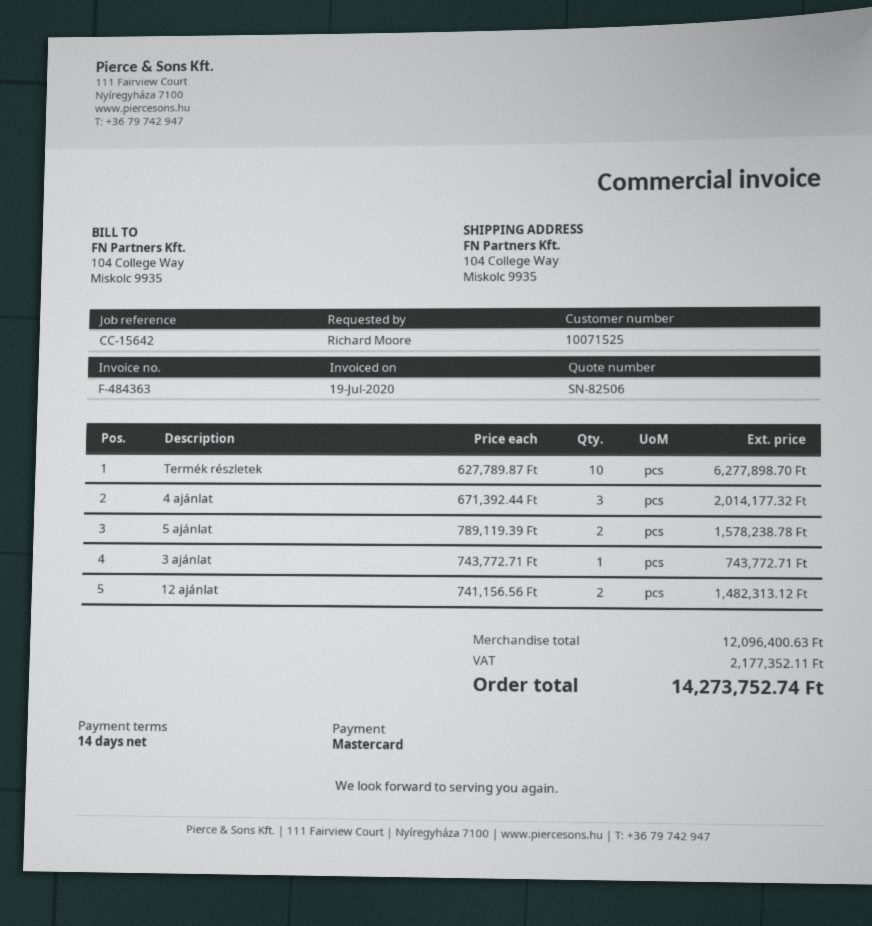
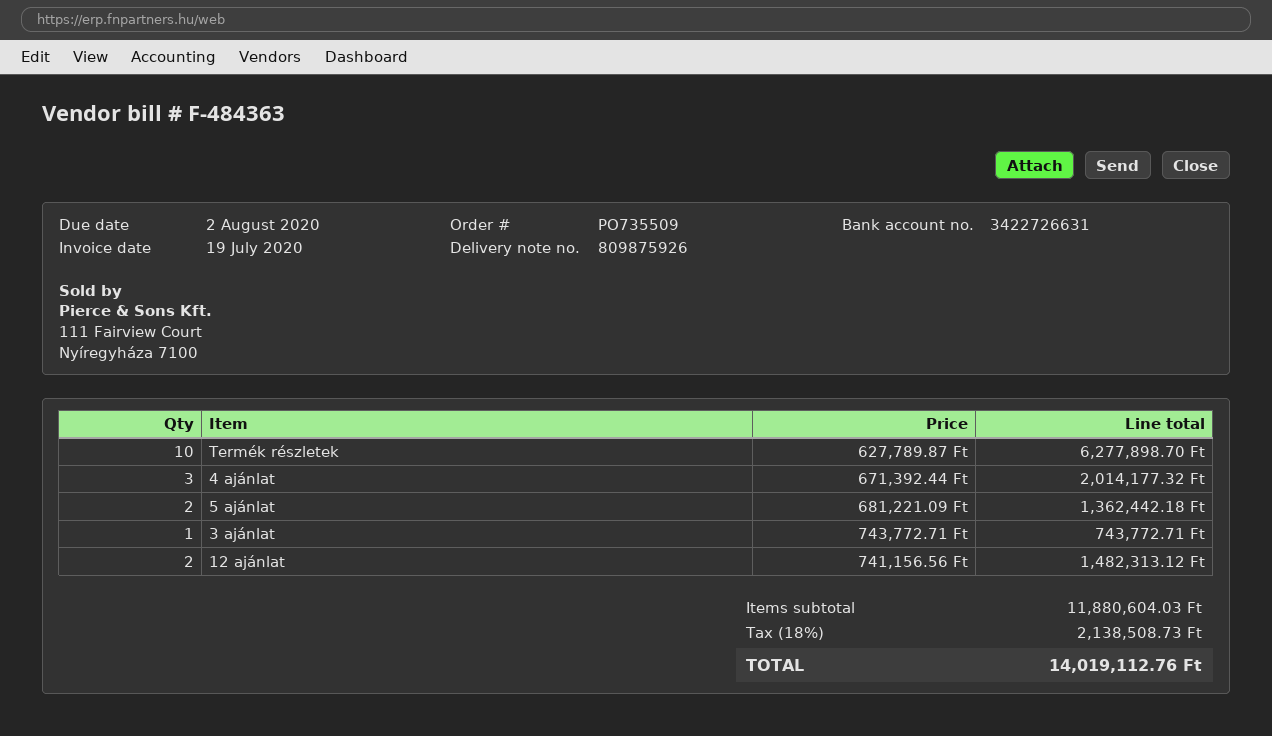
5 ajánlat: 2 x 789119.39 = 1578238.78 -> 2 x 681221.09 = 1362442.18
subtotal: 12096400.63 -> 11880604.03
tax: 2177352.11 -> 2138508.73
total: 14273752.74 -> 14019112.76

